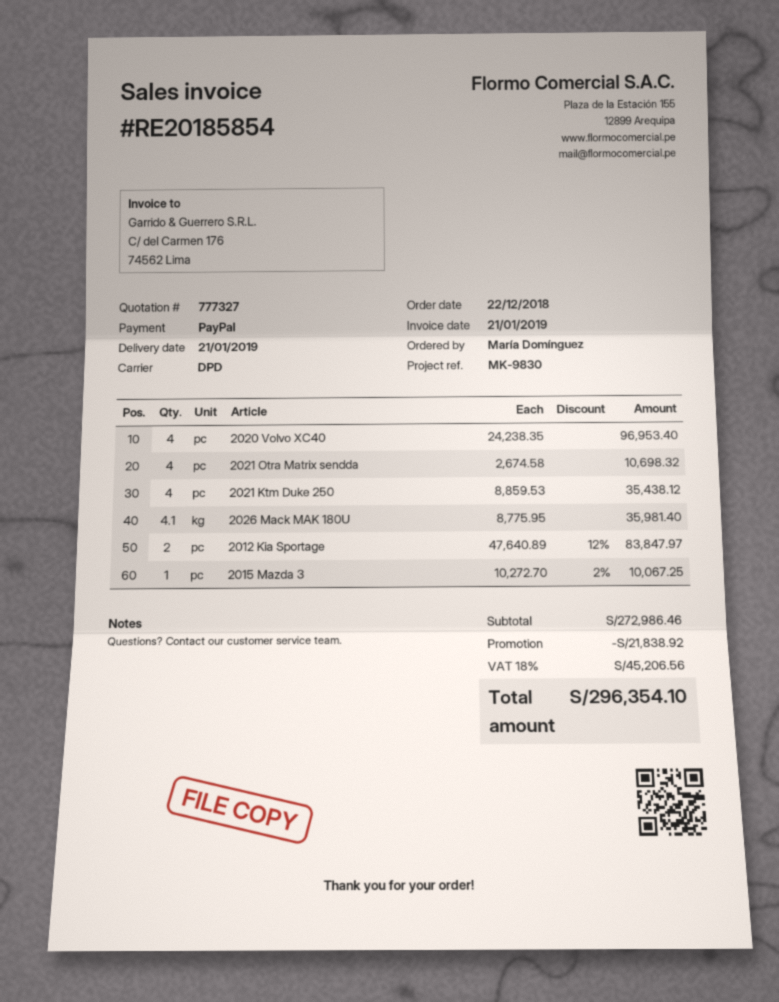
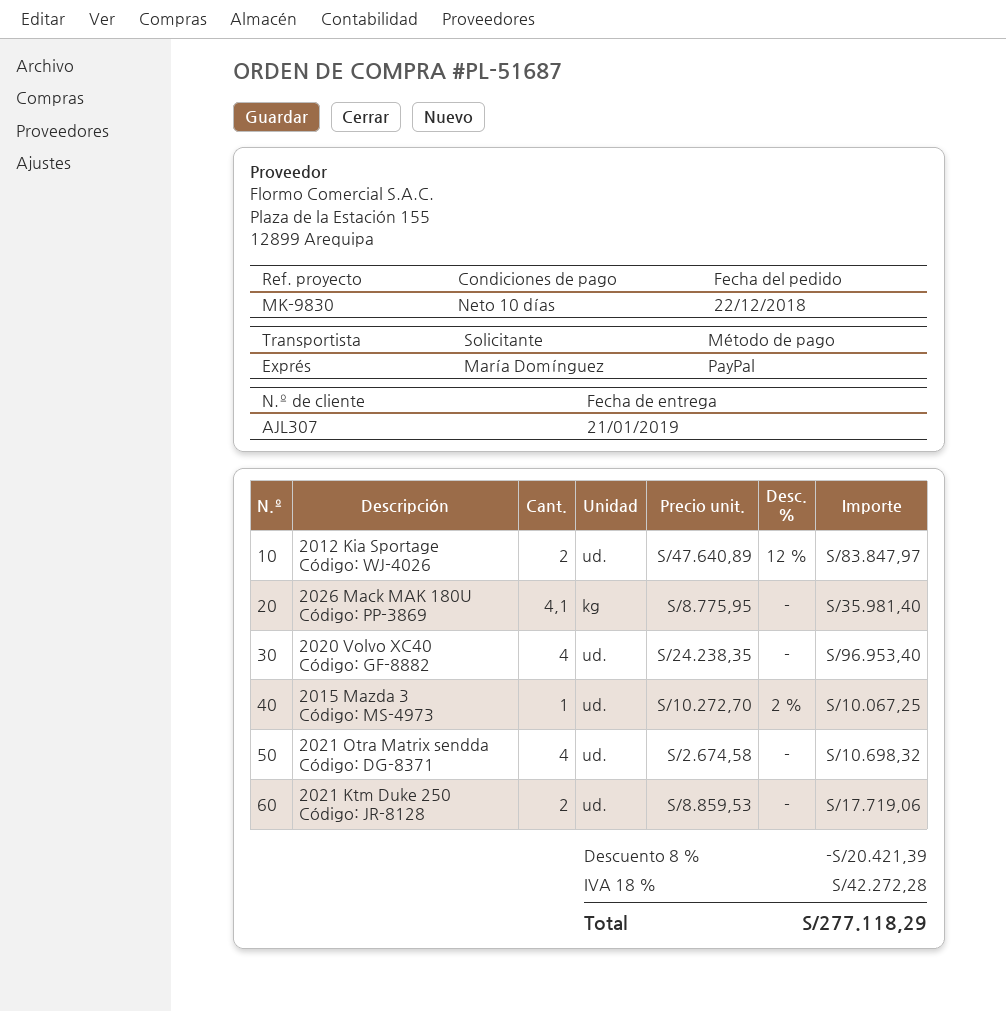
shipping method: DPD -> express
2021 Ktm Duke 250: 4 x 8859.53 = 35438.12 -> 2 x 8859.53 = 17719.06
discount: 21838.92 -> 20421.39
tax: 18% = 45206.56 -> 18% = 42272.28
total: 296354.10 -> 277118.29

